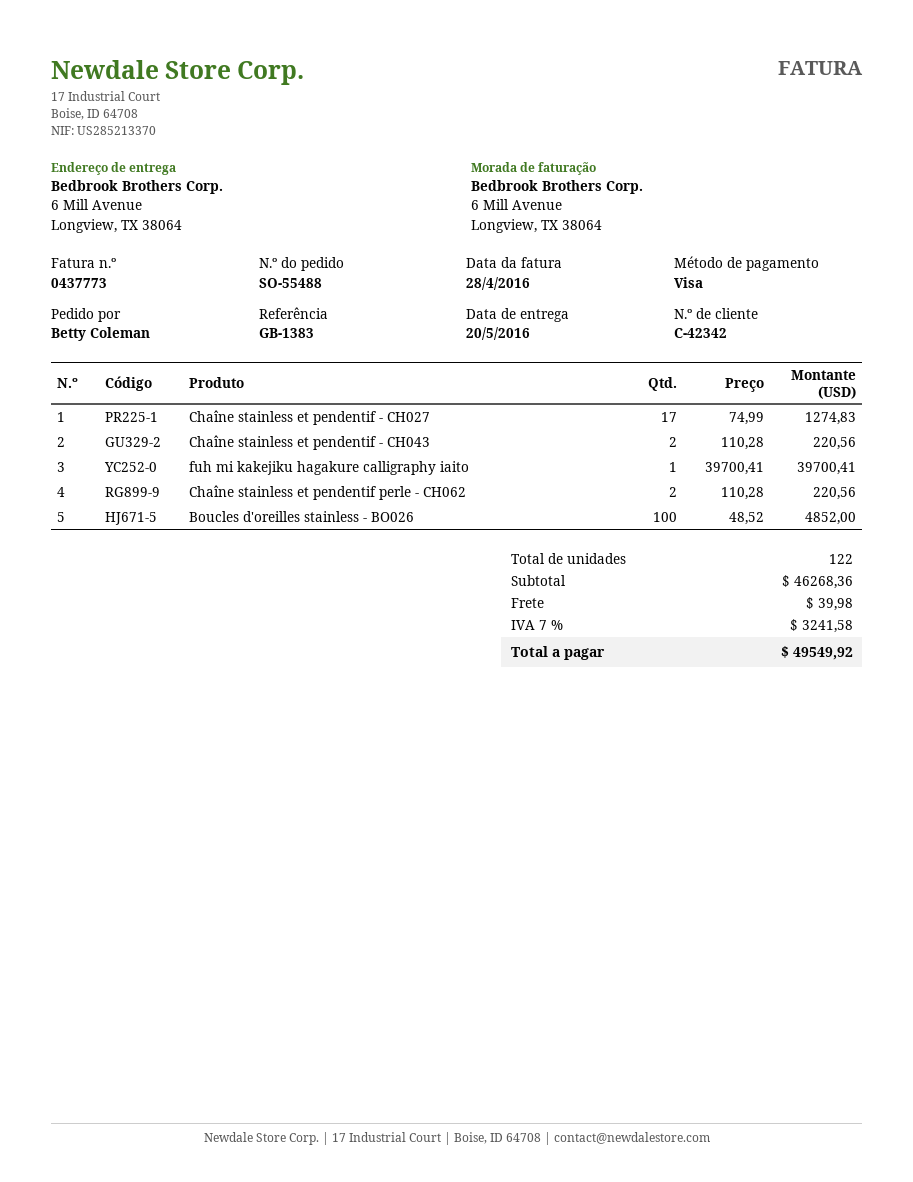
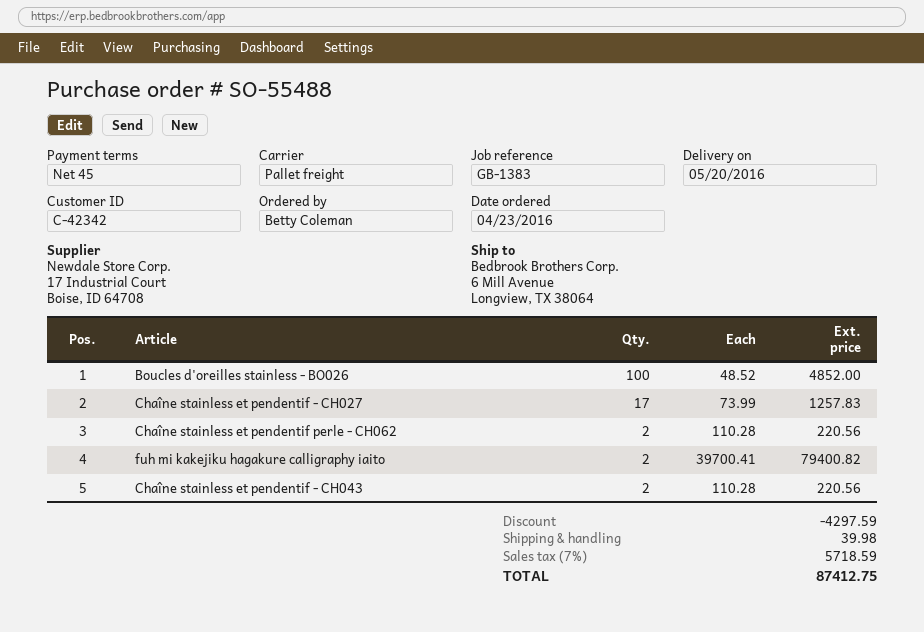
Chaîne stainless et pendentif - CH027: 17 x 74.99 = 1274.83 -> 17 x 73.99 = 1257.83
fuh mi kakejiku hagakure calligraphy iaito: 1 x 39700.41 = 39700.41 -> 2 x 39700.41 = 79400.82
discount: none -> 4297.59
tax: 7% = 3241.58 -> 7% = 5718.59
total: 49549.92 -> 87412.75

